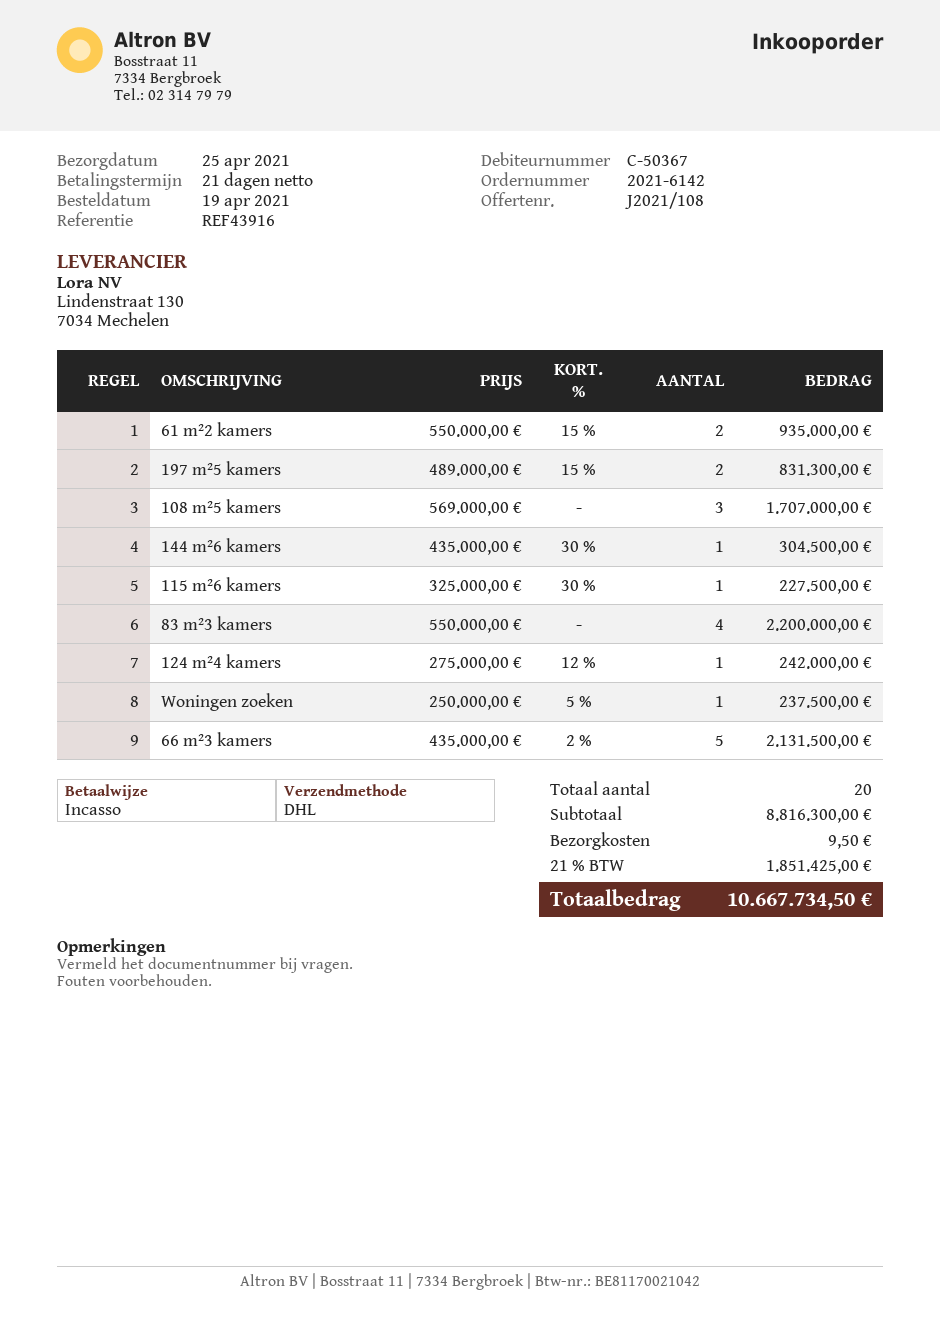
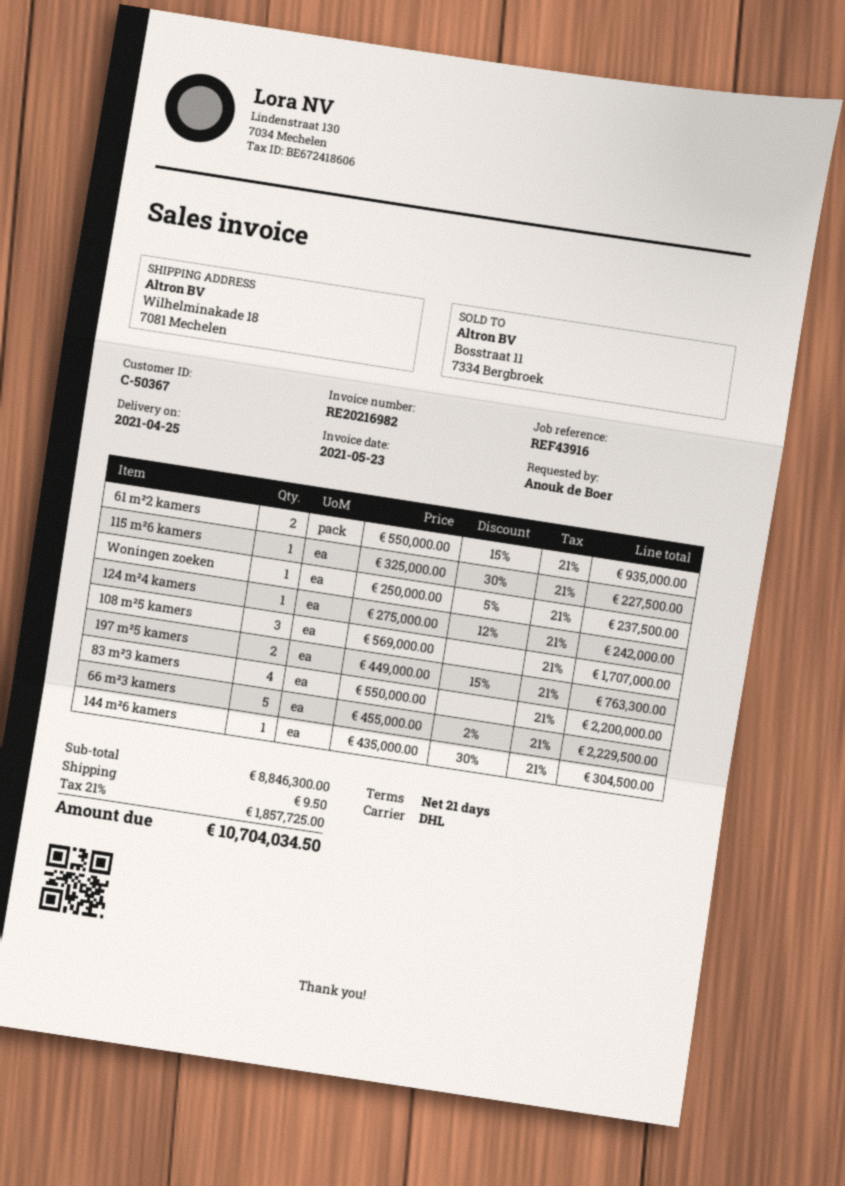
197 m²5 kamers: 2 x 489000.00 - 15% = 831300.00 -> 2 x 449000.00 - 15% = 763300.00
66 m²3 kamers: 5 x 435000.00 - 2% = 2131500.00 -> 5 x 455000.00 - 2% = 2229500.00
subtotal: 8816300.00 -> 8846300.00
tax: 21% = 1851425.00 -> 21% = 1857725.00
total: 10667734.50 -> 10704034.50

